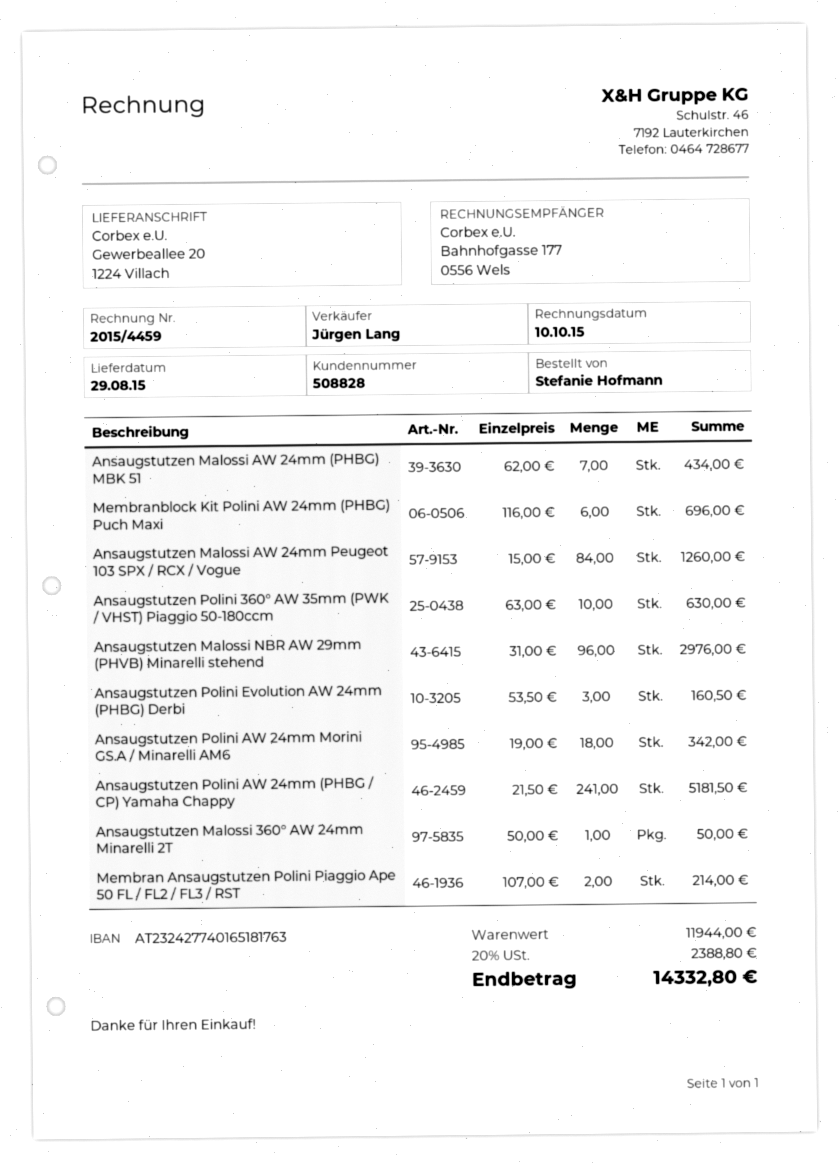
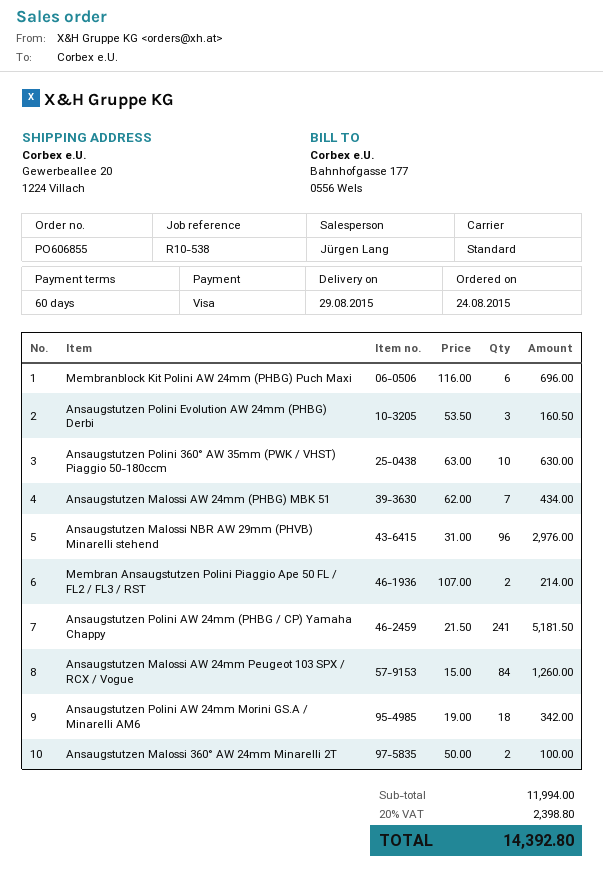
Ansaugstutzen Malossi 360° AW 24mm Minarelli 2T: 1 x 50.00 = 50.00 -> 2 x 50.00 = 100.00
subtotal: 11944.00 -> 11994.00
tax: 20% = 2388.80 -> 20% = 2398.80
total: 14332.80 -> 14392.80

